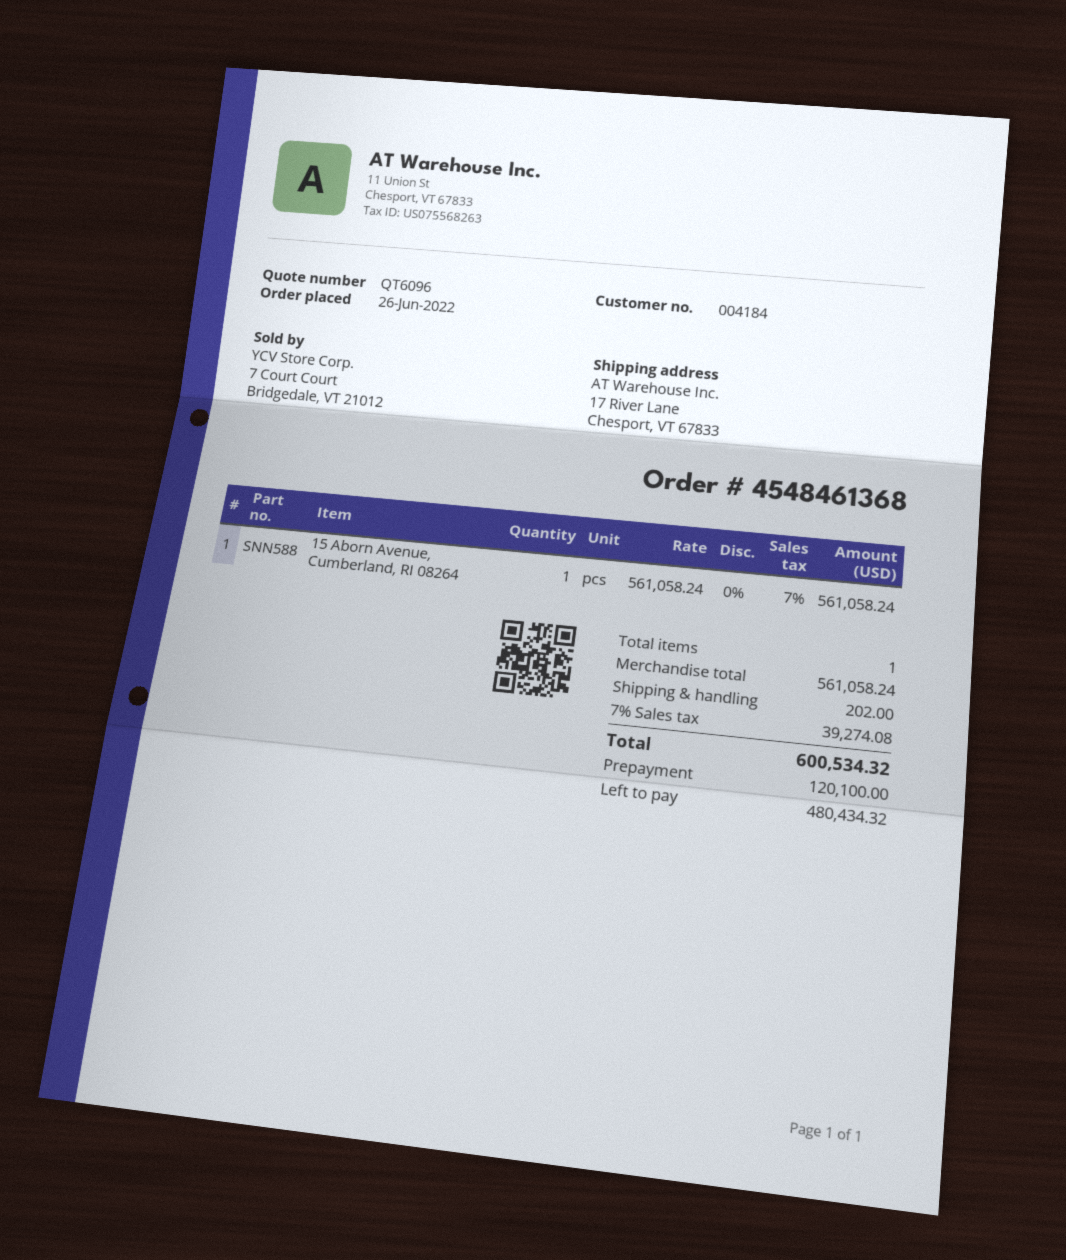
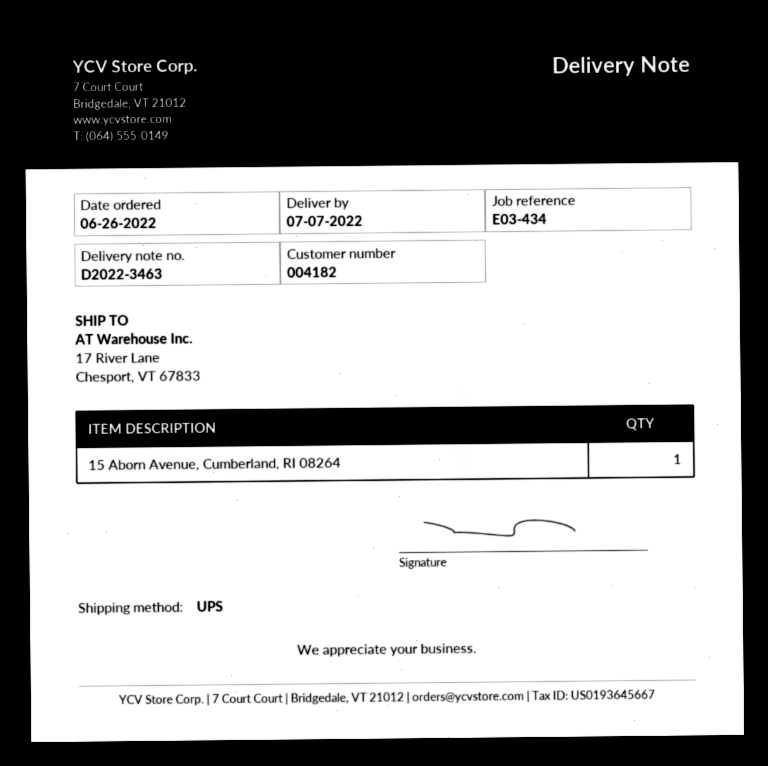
customer number: 004184 -> 004182

